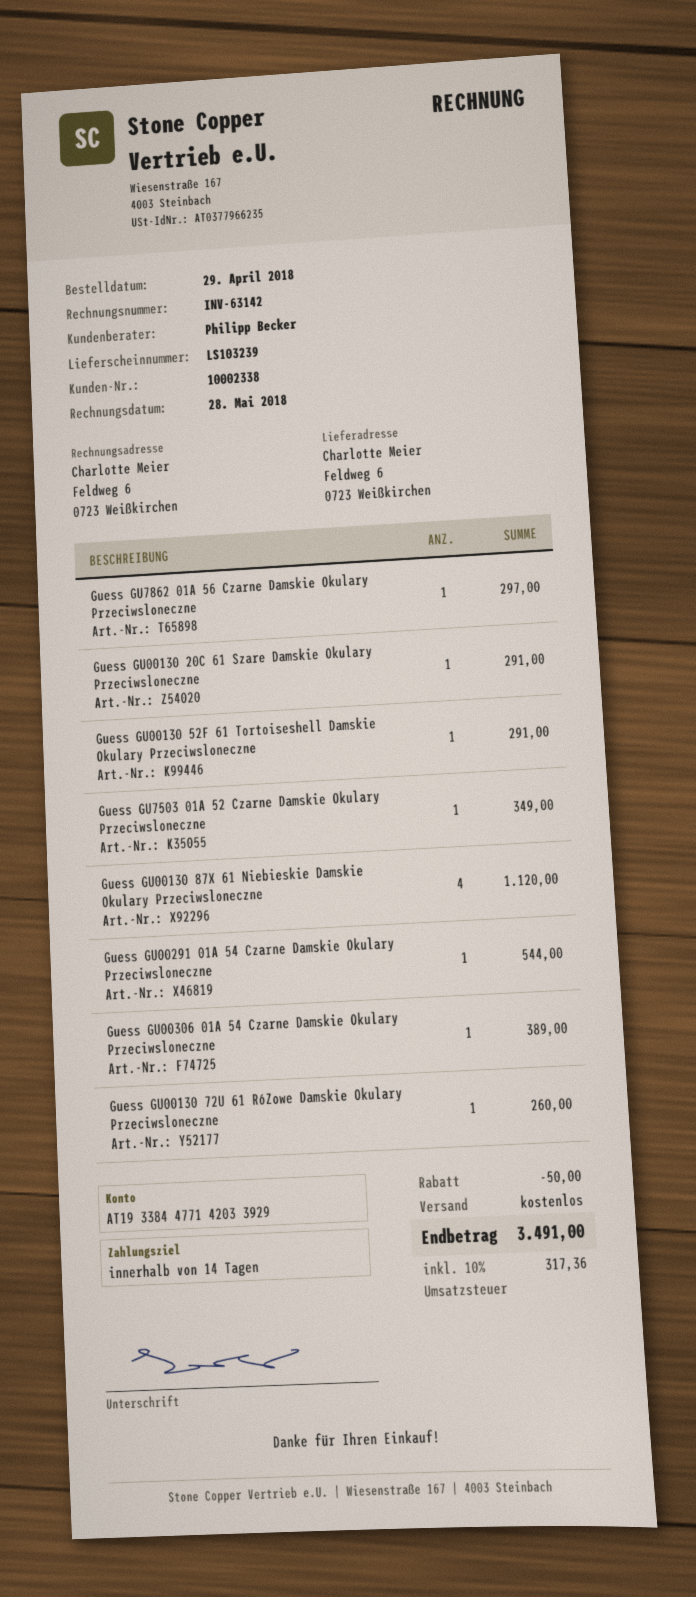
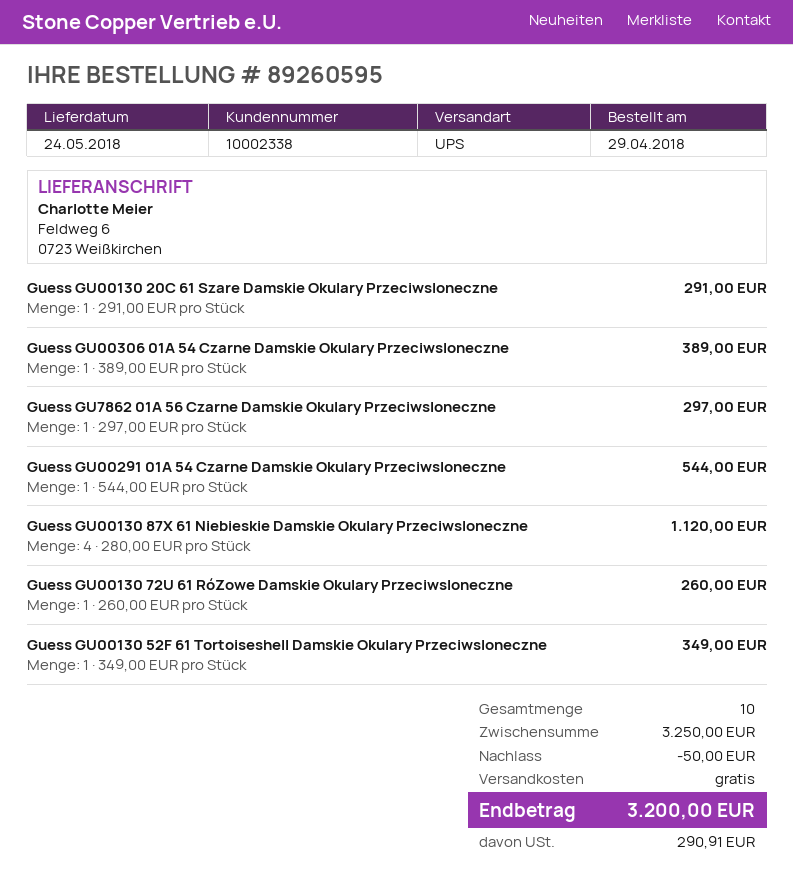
Guess GU00130 52F 61 Tortoiseshell Damskie Okulary Przeciwsloneczne: 1 for 291.00 -> 1 for 349.00
Guess GU7503 01A 52 Czarne Damskie Okulary Przeciwsloneczne: 1 for 349.00 -> none
tax: 317.36 -> 290.91
total: 3491.00 -> 3200.00

